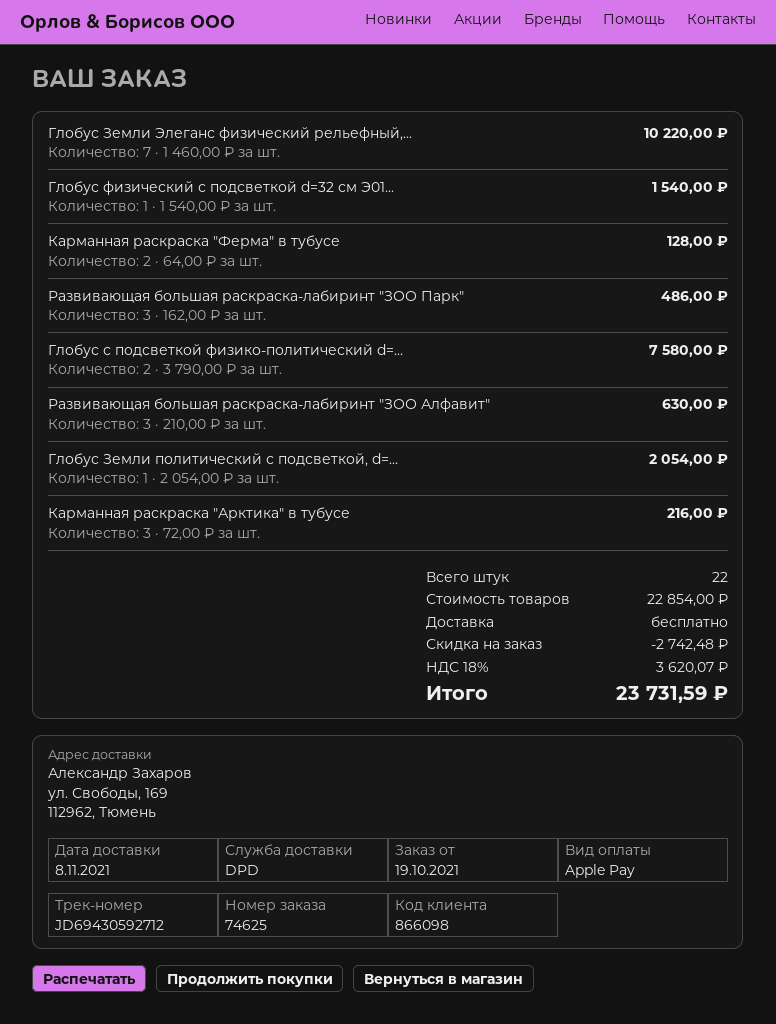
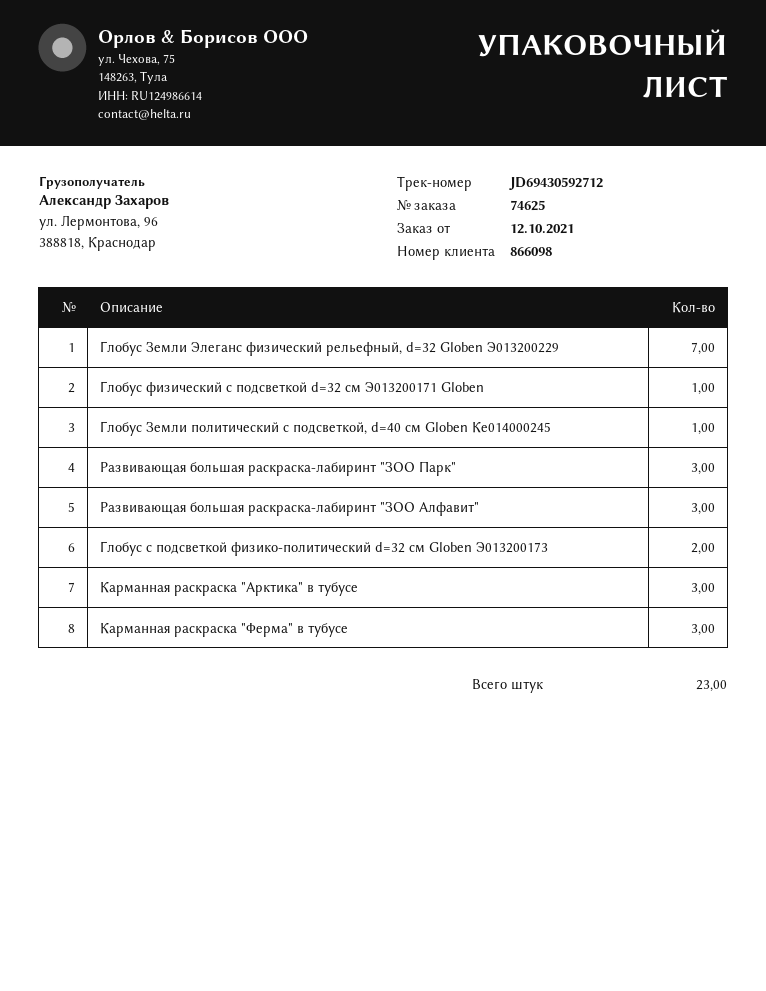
order date: 2021-10-19 -> 2021-10-12
ship to: ул. Свободы, 169, 112962, Тюмень -> ул. Лермонтова, 96, 388818, Краснодар
Карманная раскраска "Ферма" в тубусе: 2 -> 3
total quantity: 22 -> 23

